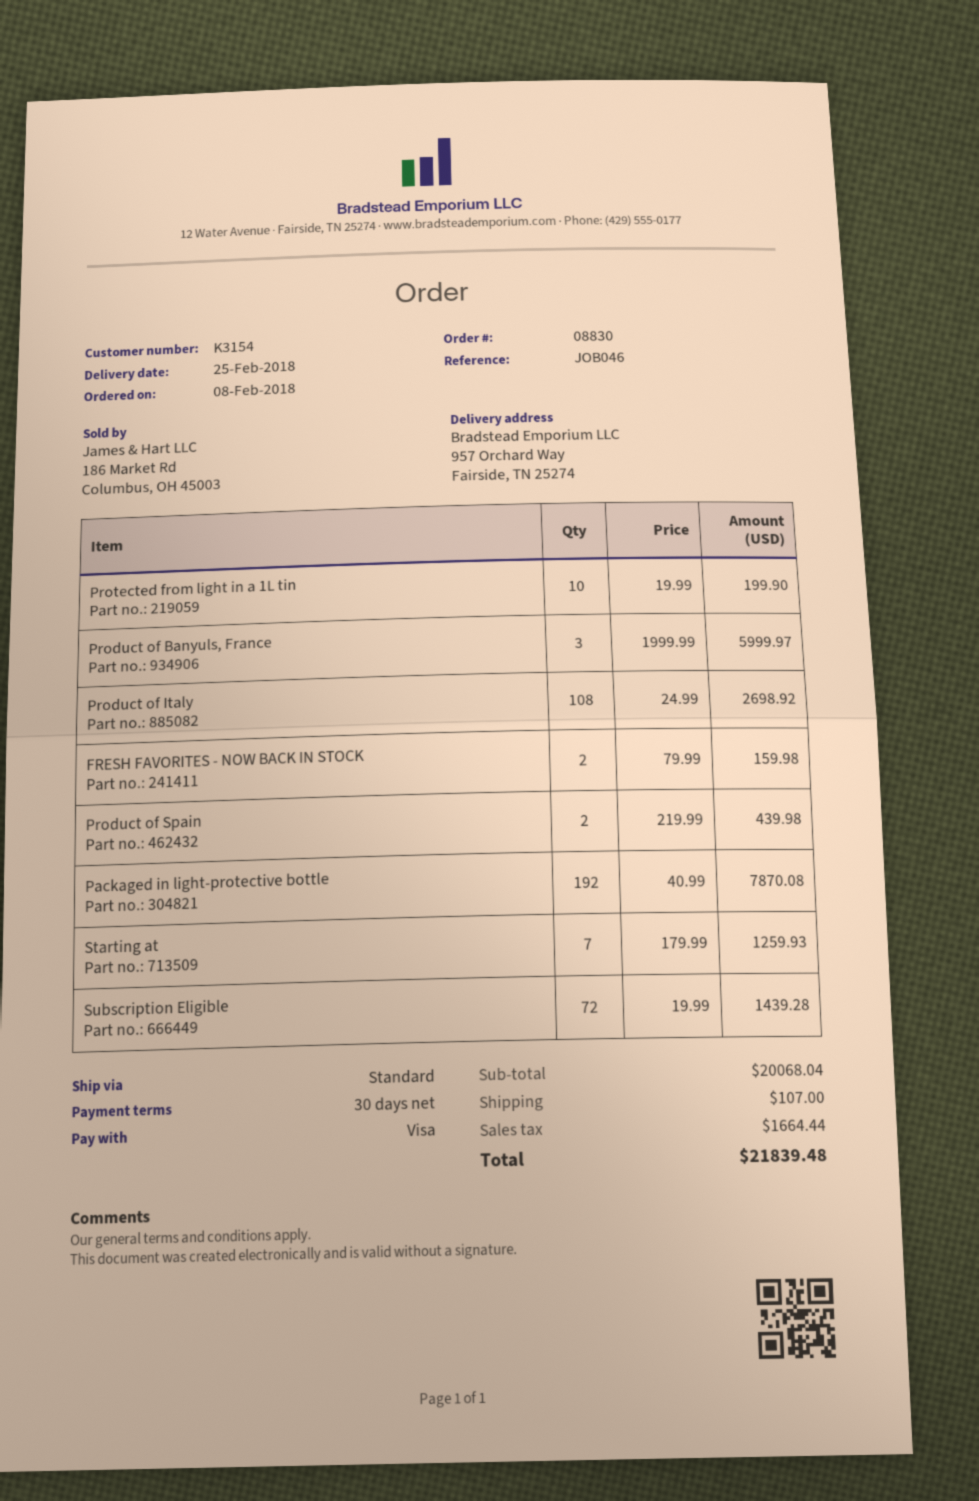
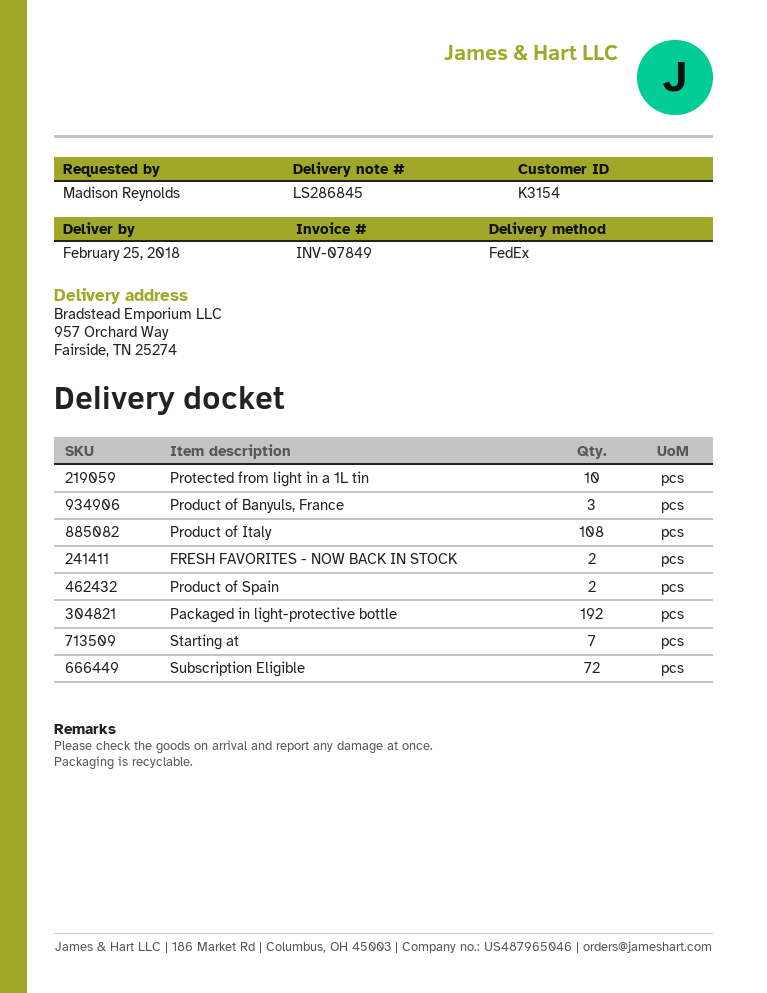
shipping method: standard -> FedEx

